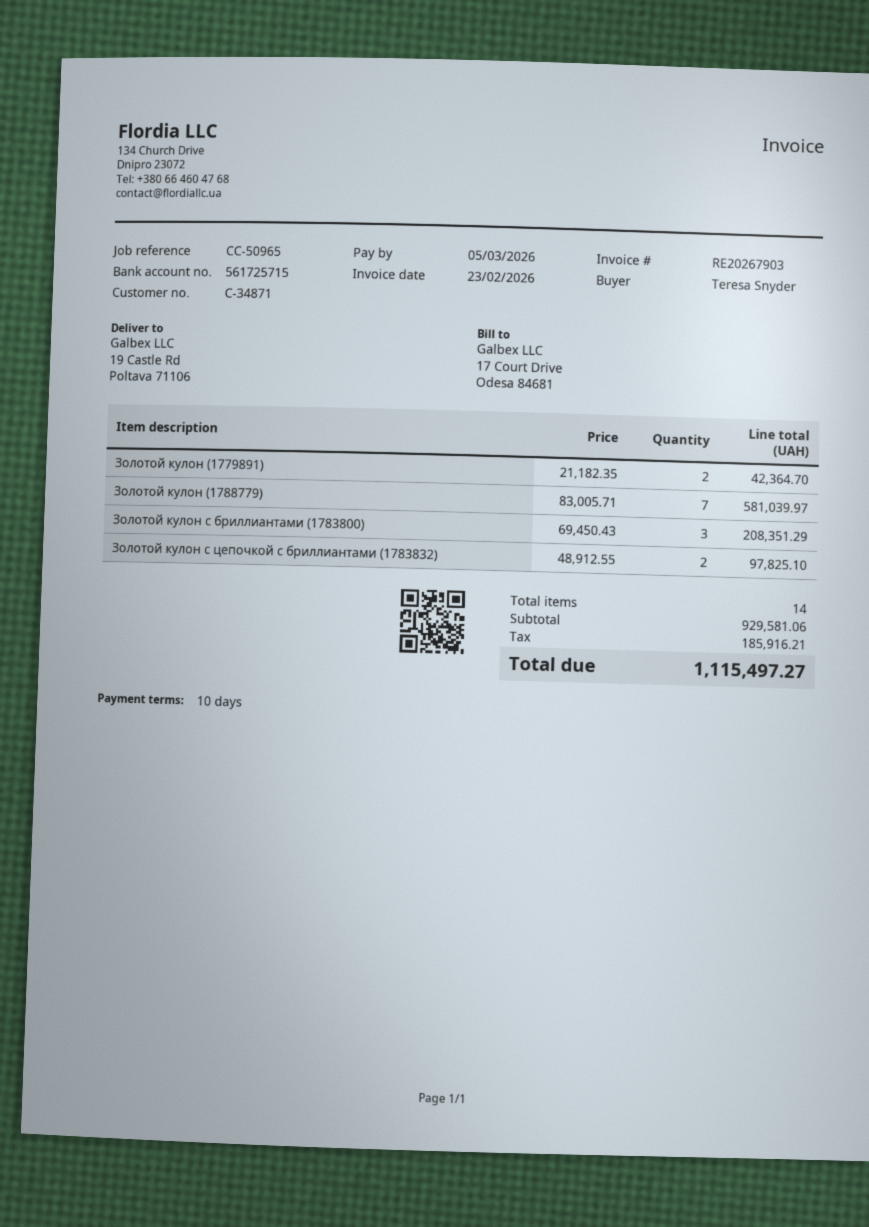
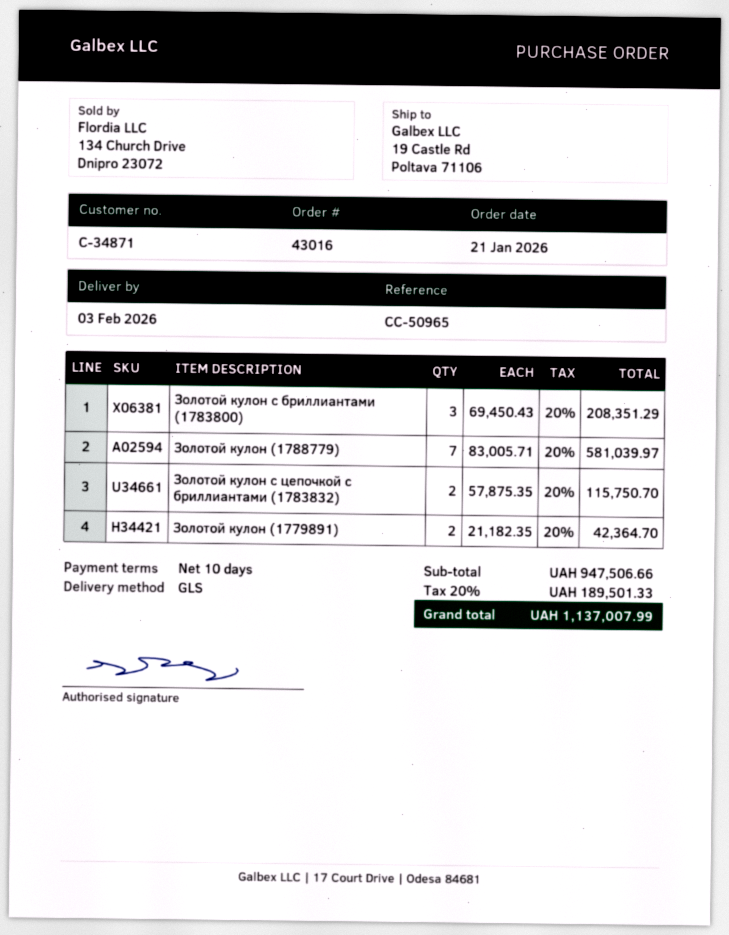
Золотой кулон с цепочкой с бриллиантами (1783832): 2 x 48912.55 = 97825.10 -> 2 x 57875.35 = 115750.70
subtotal: 929581.06 -> 947506.66
tax: 185916.21 -> 189501.33
total: 1115497.27 -> 1137007.99

